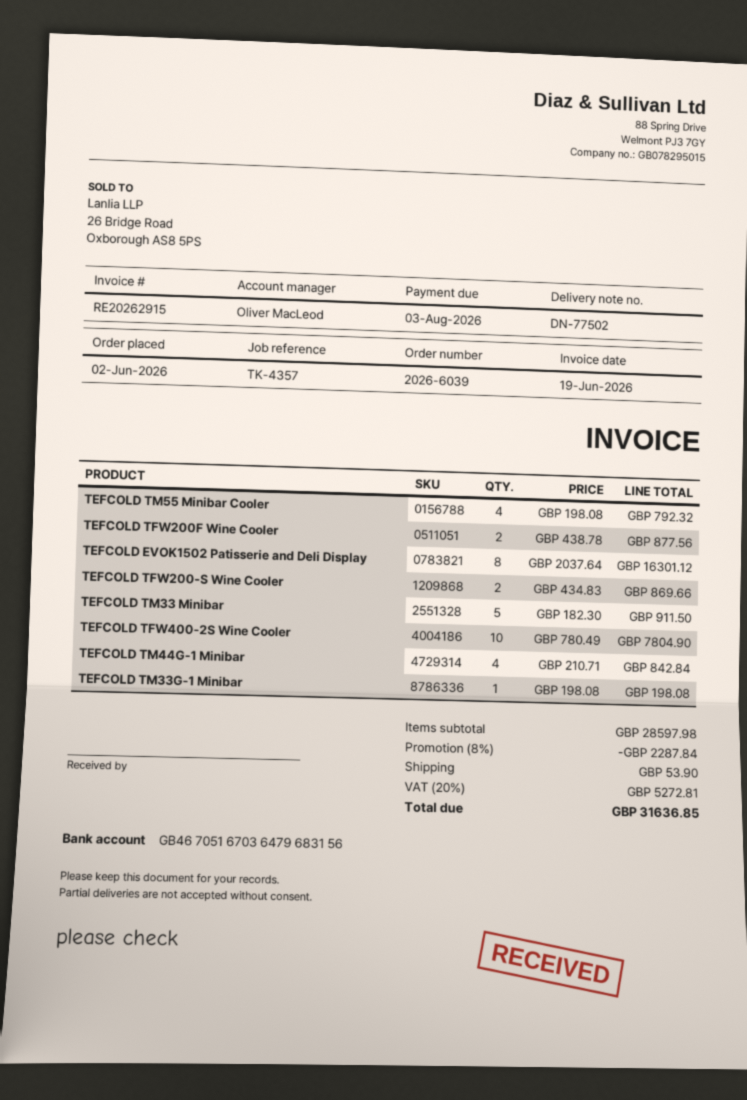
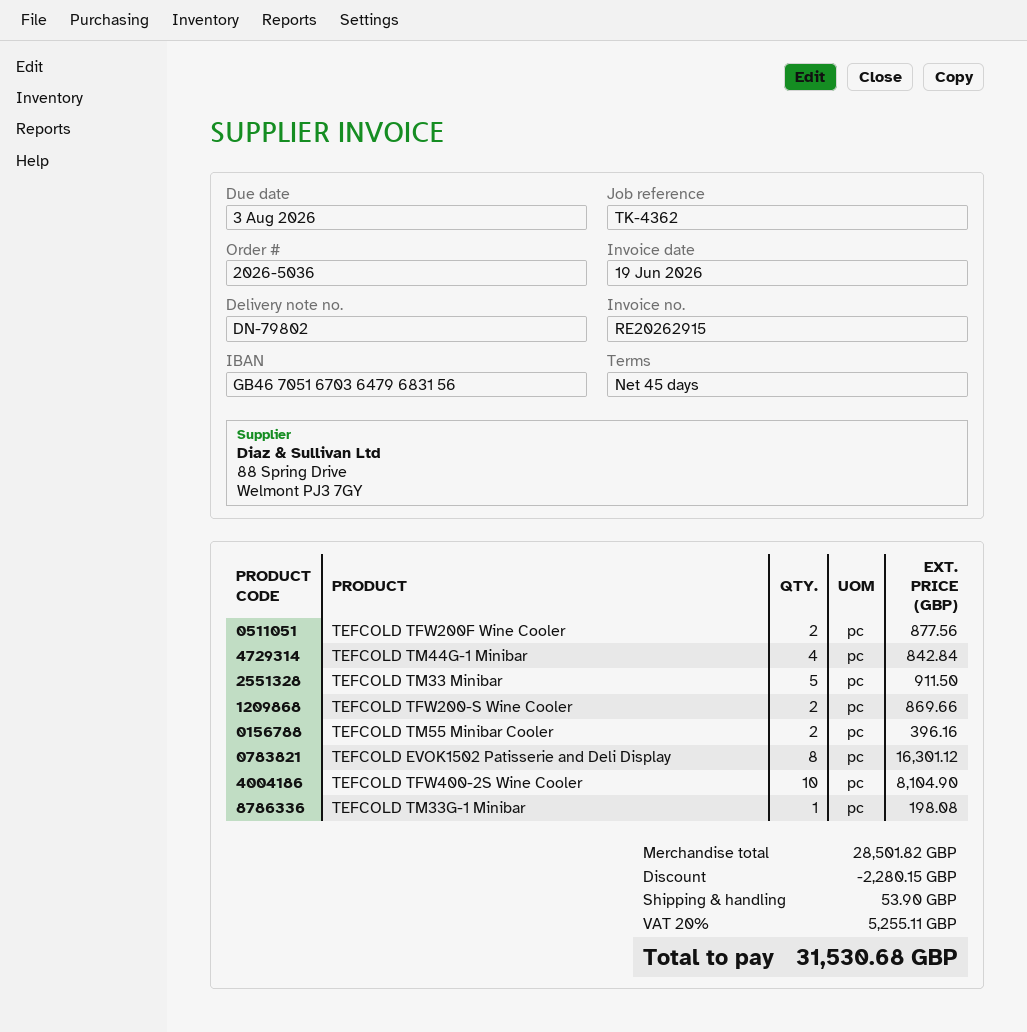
order number: 2026-6039 -> 2026-5036
delivery note number: DN-77502 -> DN-79802
reference: TK-4357 -> TK-4362
TEFCOLD TM55 Minibar Cooler: 4 for 792.32 -> 2 for 396.16
TEFCOLD TFW400-2S Wine Cooler: 10 for 7804.90 -> 10 for 8104.90
subtotal: 28597.98 -> 28501.82
discount: 2287.84 -> 2280.15
tax: 20% = 5272.81 -> 20% = 5255.11
total: 31636.85 -> 31530.68

